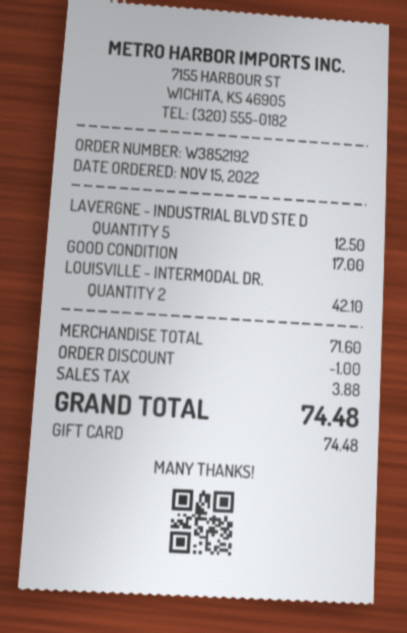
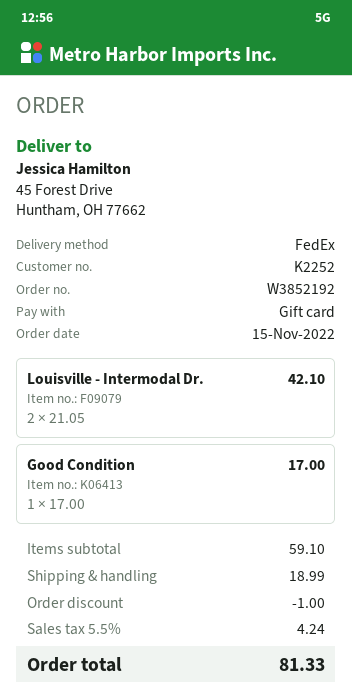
LAVERGNE - INDUSTRIAL BLVD STE D: 5 for 12.50 -> none
subtotal: 71.60 -> 59.10
shipping: none -> 18.99
tax: 3.88 -> 4.24
total: 74.48 -> 81.33

